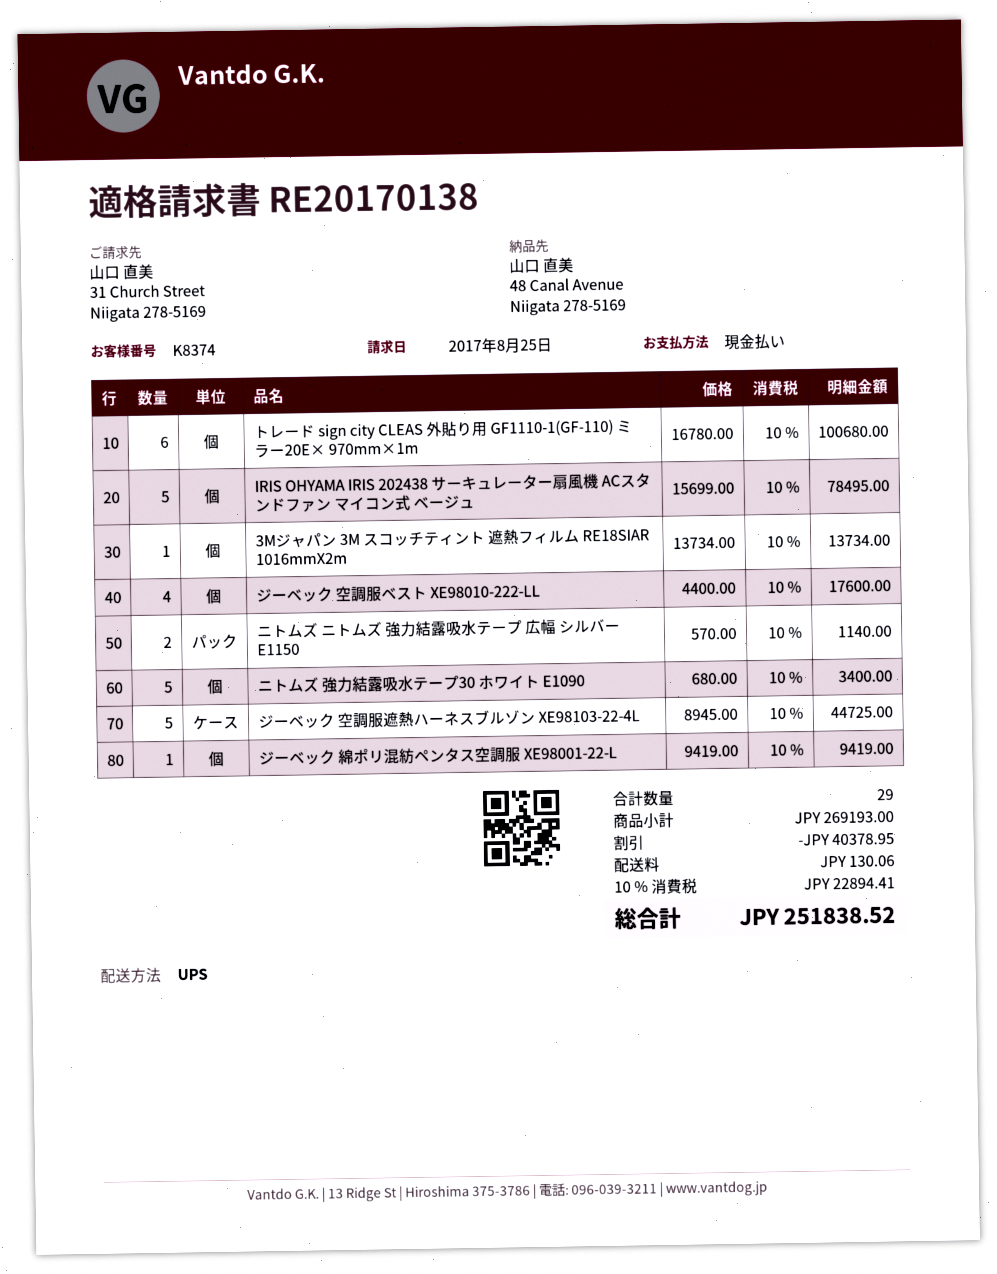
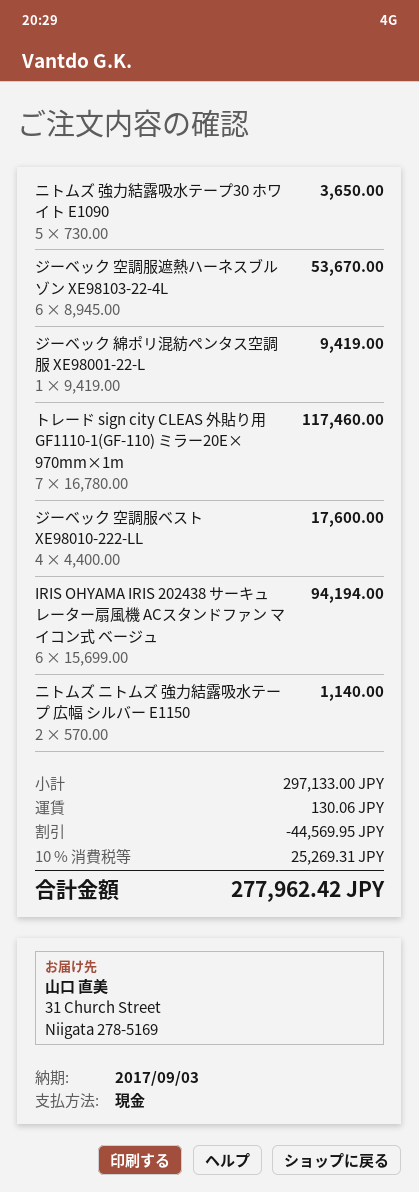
ship to: 48 Canal Avenue, Niigata 278-5169 -> 31 Church Street, Niigata 278-5169
トレード sign city CLEAS 外貼り用 GF1110-1(GF-110) ミラー20E× 970mm×1m: 6 x 16780.00 = 100680.00 -> 7 x 16780.00 = 117460.00
IRIS OHYAMA IRIS 202438 サーキュレーター扇風機 ACスタンドファン マイコン式 ベージュ: 5 x 15699.00 = 78495.00 -> 6 x 15699.00 = 94194.00
3Mジャパン 3M スコッチティント 遮熱フィルム RE18SIAR 1016mmX2m: 1 x 13734.00 = 13734.00 -> none
ニトムズ 強力結露吸水テープ30 ホワイト E1090: 5 x 680.00 = 3400.00 -> 5 x 730.00 = 3650.00
ジーベック 空調服遮熱ハーネスブルゾン XE98103-22-4L: 5 x 8945.00 = 44725.00 -> 6 x 8945.00 = 53670.00
subtotal: 269193.00 -> 297133.00
discount: 40378.95 -> 44569.95
tax: 10% = 22894.41 -> 10% = 25269.31
total: 251838.52 -> 277962.42

